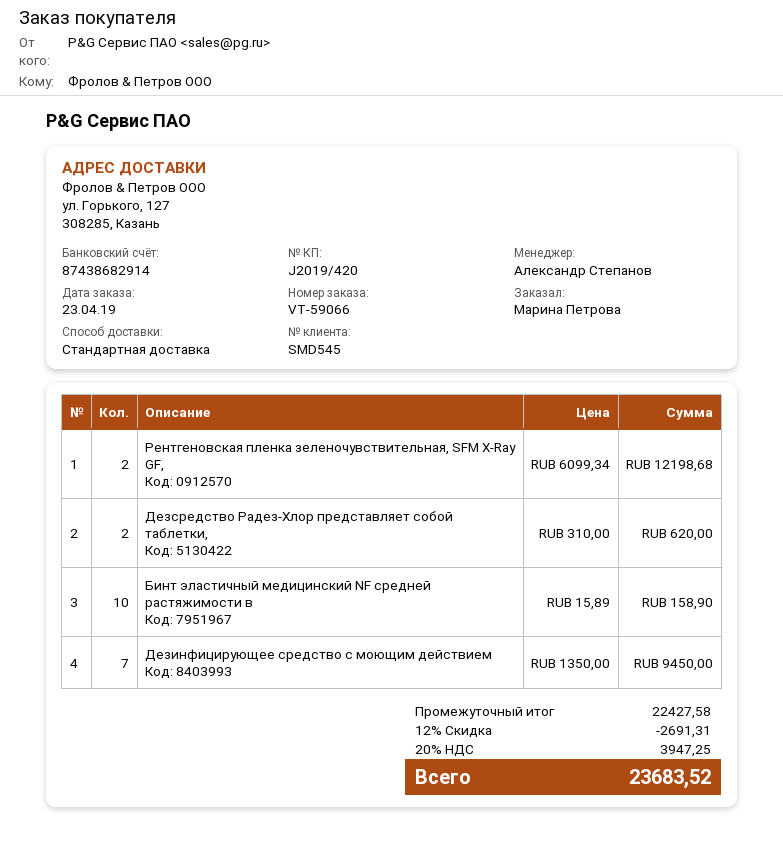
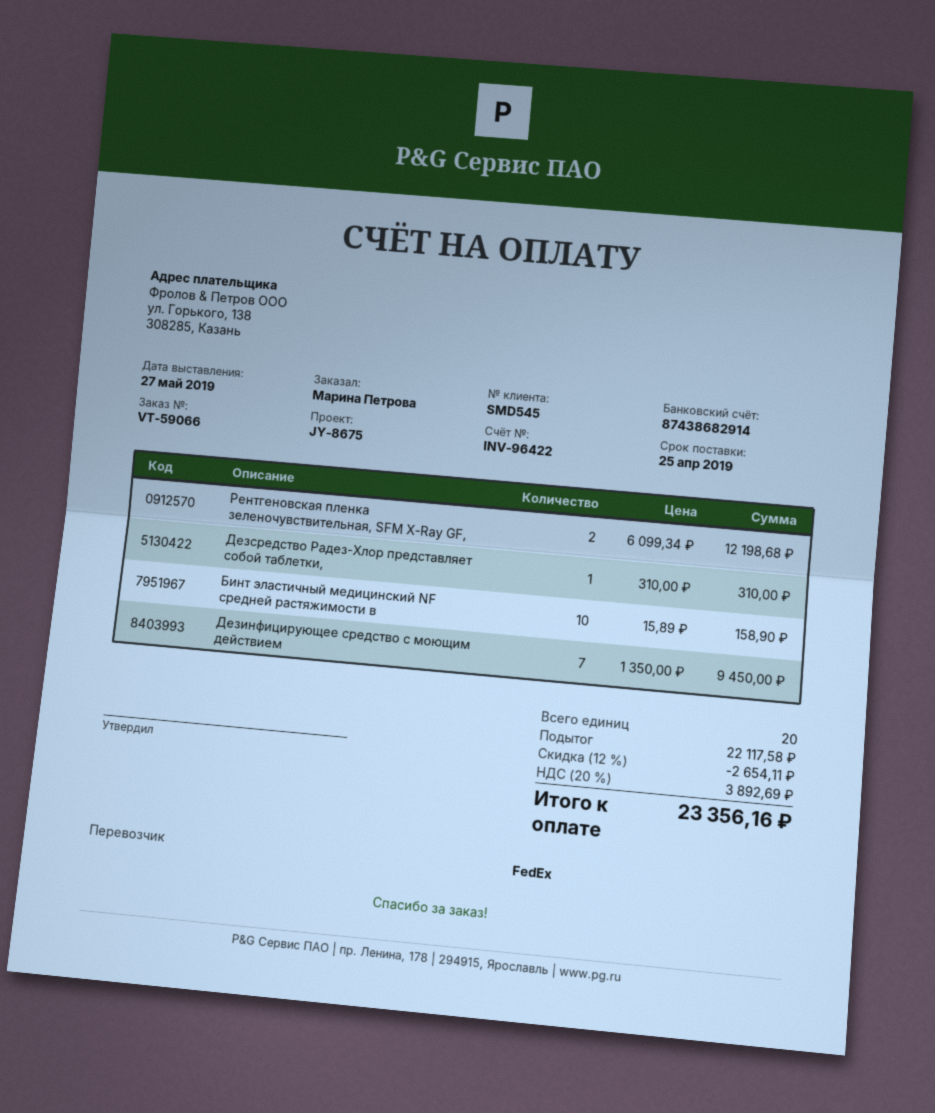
shipping method: standard -> FedEx
Дезсредство Радез-Хлор представляет собой таблетки,: 2 x 310.00 = 620.00 -> 1 x 310.00 = 310.00
subtotal: 22427.58 -> 22117.58
discount: 12% = 2691.31 -> 12% = 2654.11
tax: 20% = 3947.25 -> 20% = 3892.69
total: 23683.52 -> 23356.16

